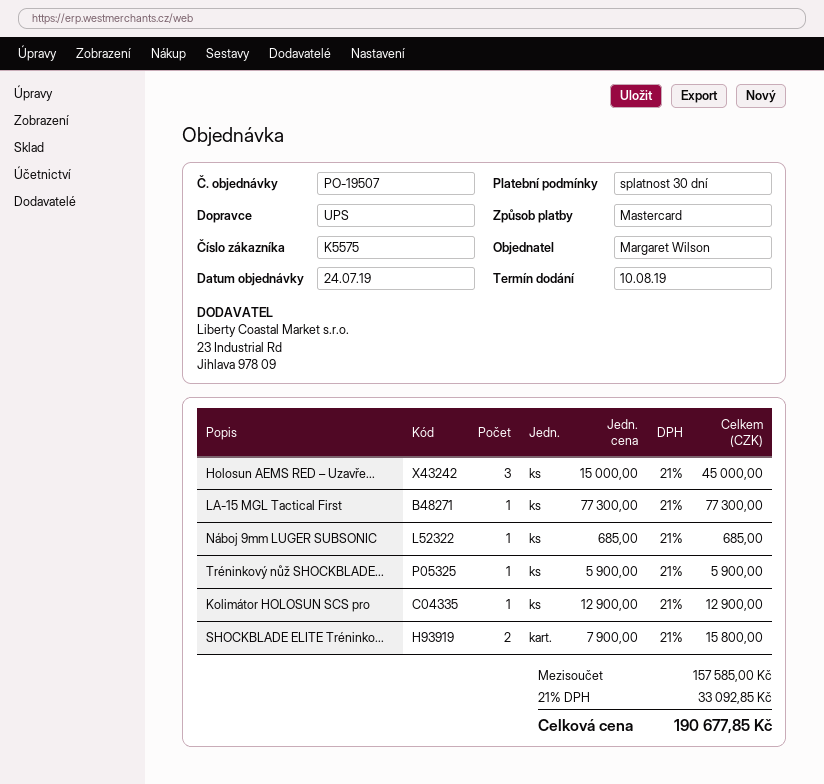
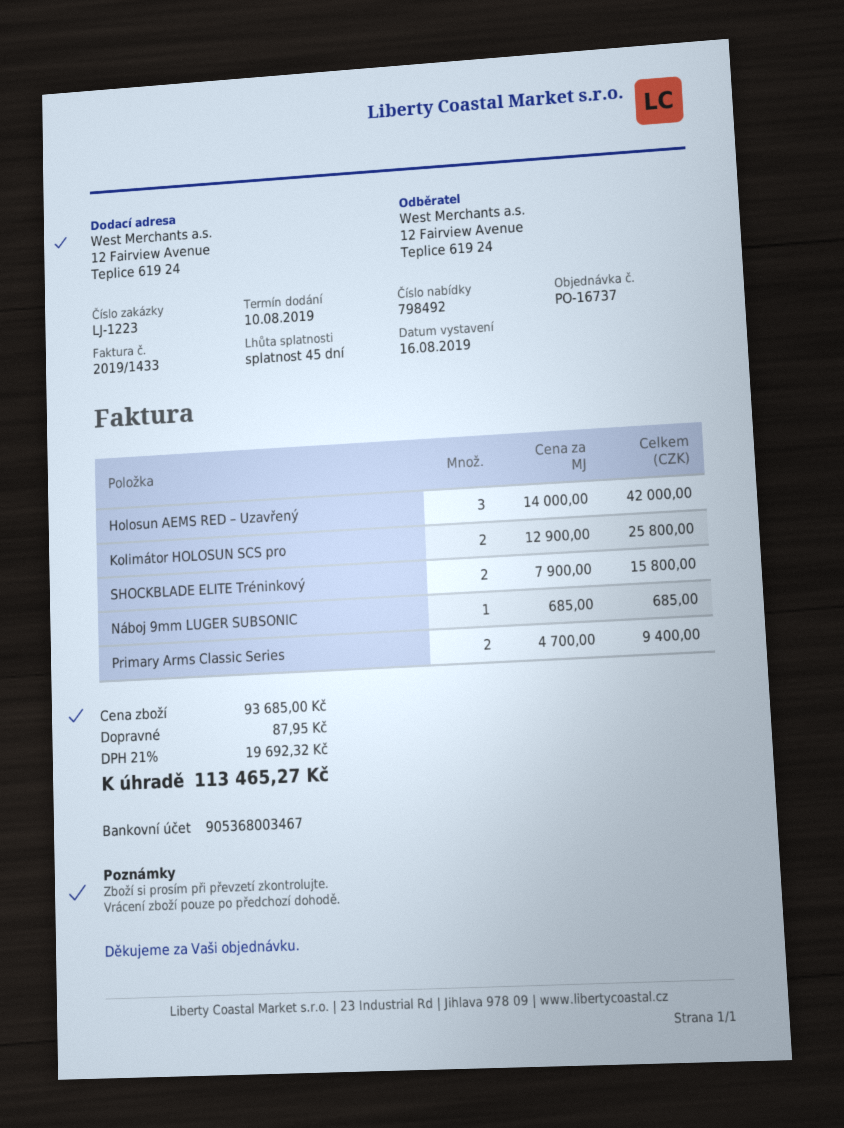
order number: PO-19507 -> PO-16737
payment terms: 30 days -> 45 days
Holosun AEMS RED – Uzavře...: 3 x 15000.00 = 45000.00 -> 3 x 14000.00 = 42000.00
LA-15 MGL Tactical First: 1 x 77300.00 = 77300.00 -> none
Tréninkový nůž SHOCKBLADE...: 1 x 5900.00 = 5900.00 -> none
Kolimátor HOLOSUN SCS pro: 1 x 12900.00 = 12900.00 -> 2 x 12900.00 = 25800.00
Primary Arms Classic Series: none -> 2 x 4700.00 = 9400.00
subtotal: 157585.00 -> 93685.00
shipping: none -> 87.95
tax: 21% = 33092.85 -> 21% = 19692.32
total: 190677.85 -> 113465.27

